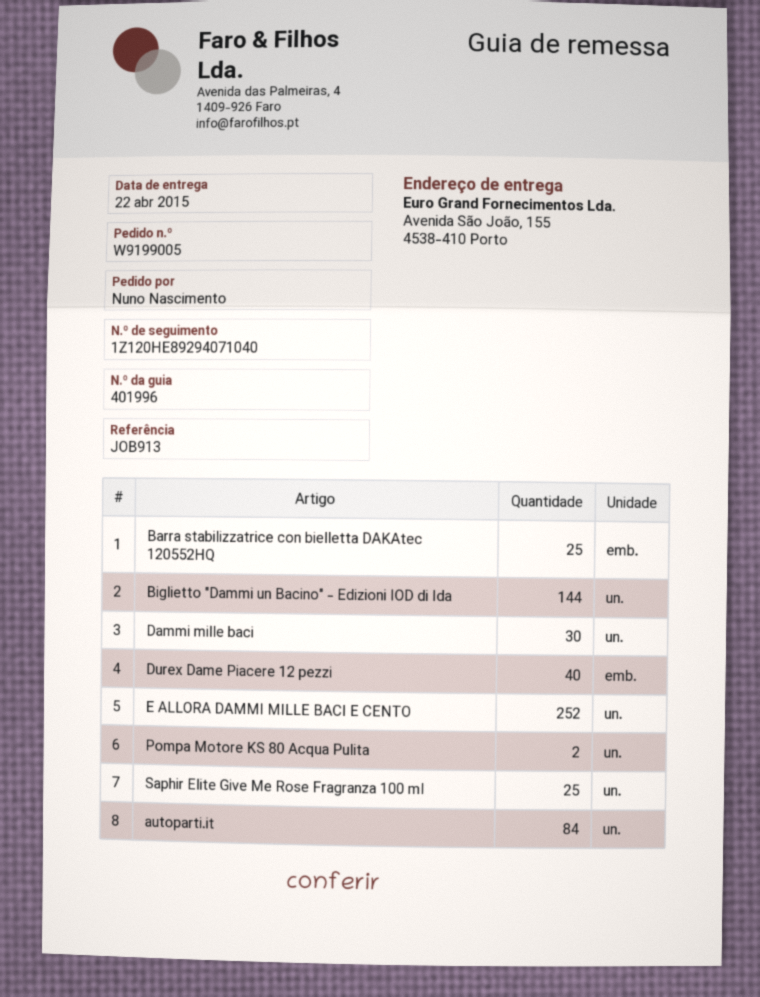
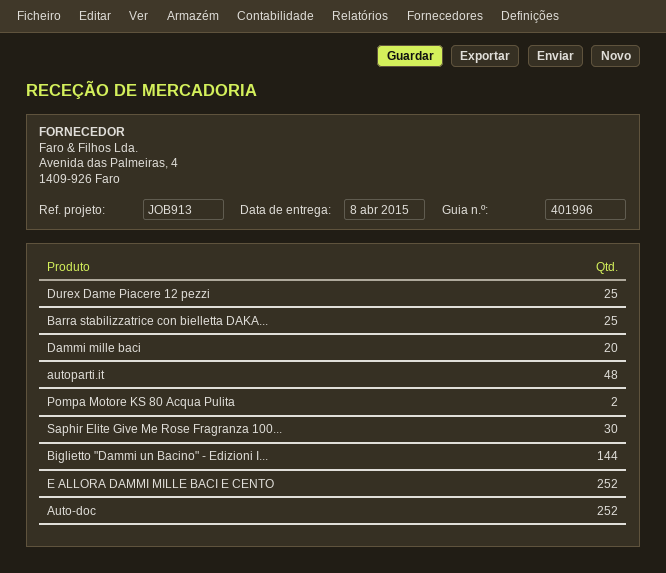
delivery date: 2015-04-22 -> 2015-04-08
Dammi mille baci: 30 -> 20
Durex Dame Piacere 12 pezzi: 40 -> 25
Saphir Elite Give Me Rose Fragranza 100 ml: 25 -> 30
autoparti.it: 84 -> 48
Auto-doc: none -> 252

